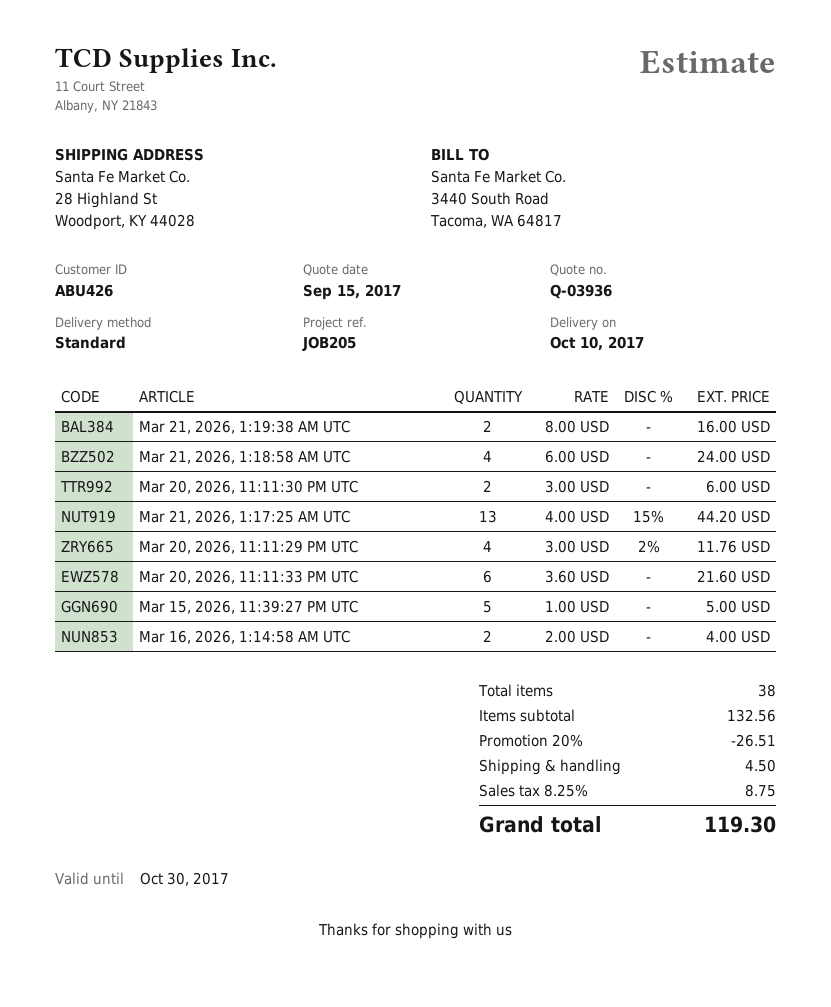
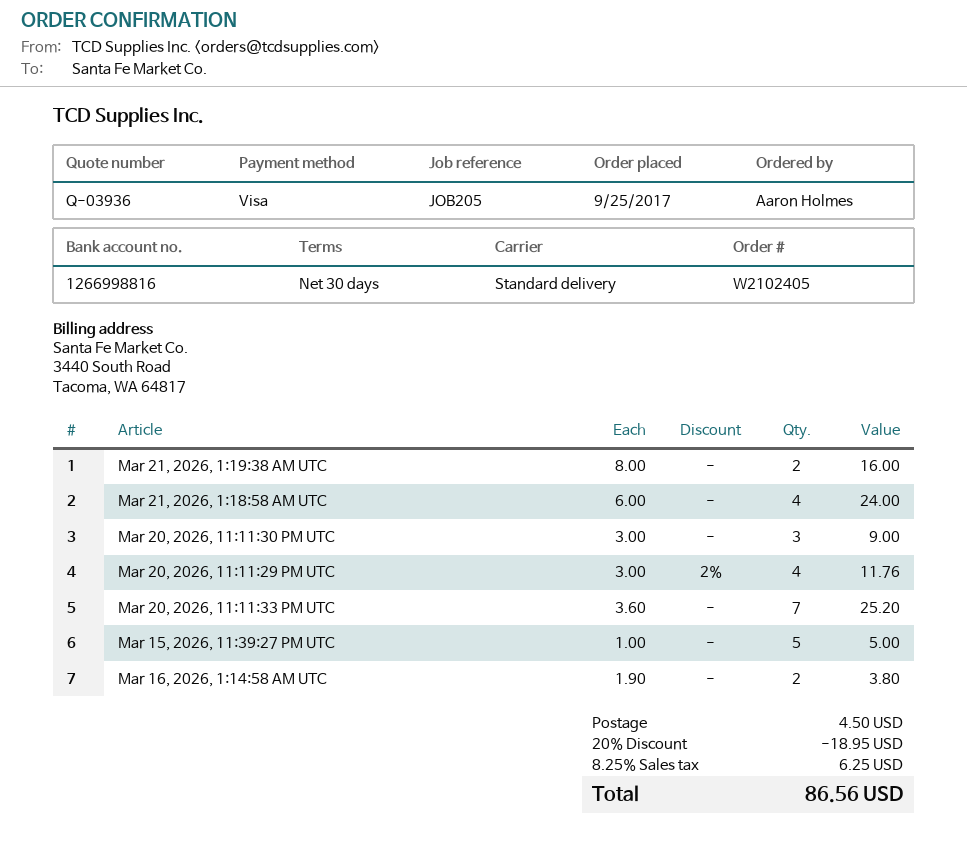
Mar 20, 2026, 11:11:30 PM UTC: 2 x 3.00 = 6.00 -> 3 x 3.00 = 9.00
Mar 21, 2026, 1:17:25 AM UTC: 13 x 4.00 - 15% = 44.20 -> none
Mar 20, 2026, 11:11:33 PM UTC: 6 x 3.60 = 21.60 -> 7 x 3.60 = 25.20
Mar 16, 2026, 1:14:58 AM UTC: 2 x 2.00 = 4.00 -> 2 x 1.90 = 3.80
discount: 20% = 26.51 -> 20% = 18.95
tax: 8.25% = 8.75 -> 8.25% = 6.25
total: 119.30 -> 86.56

